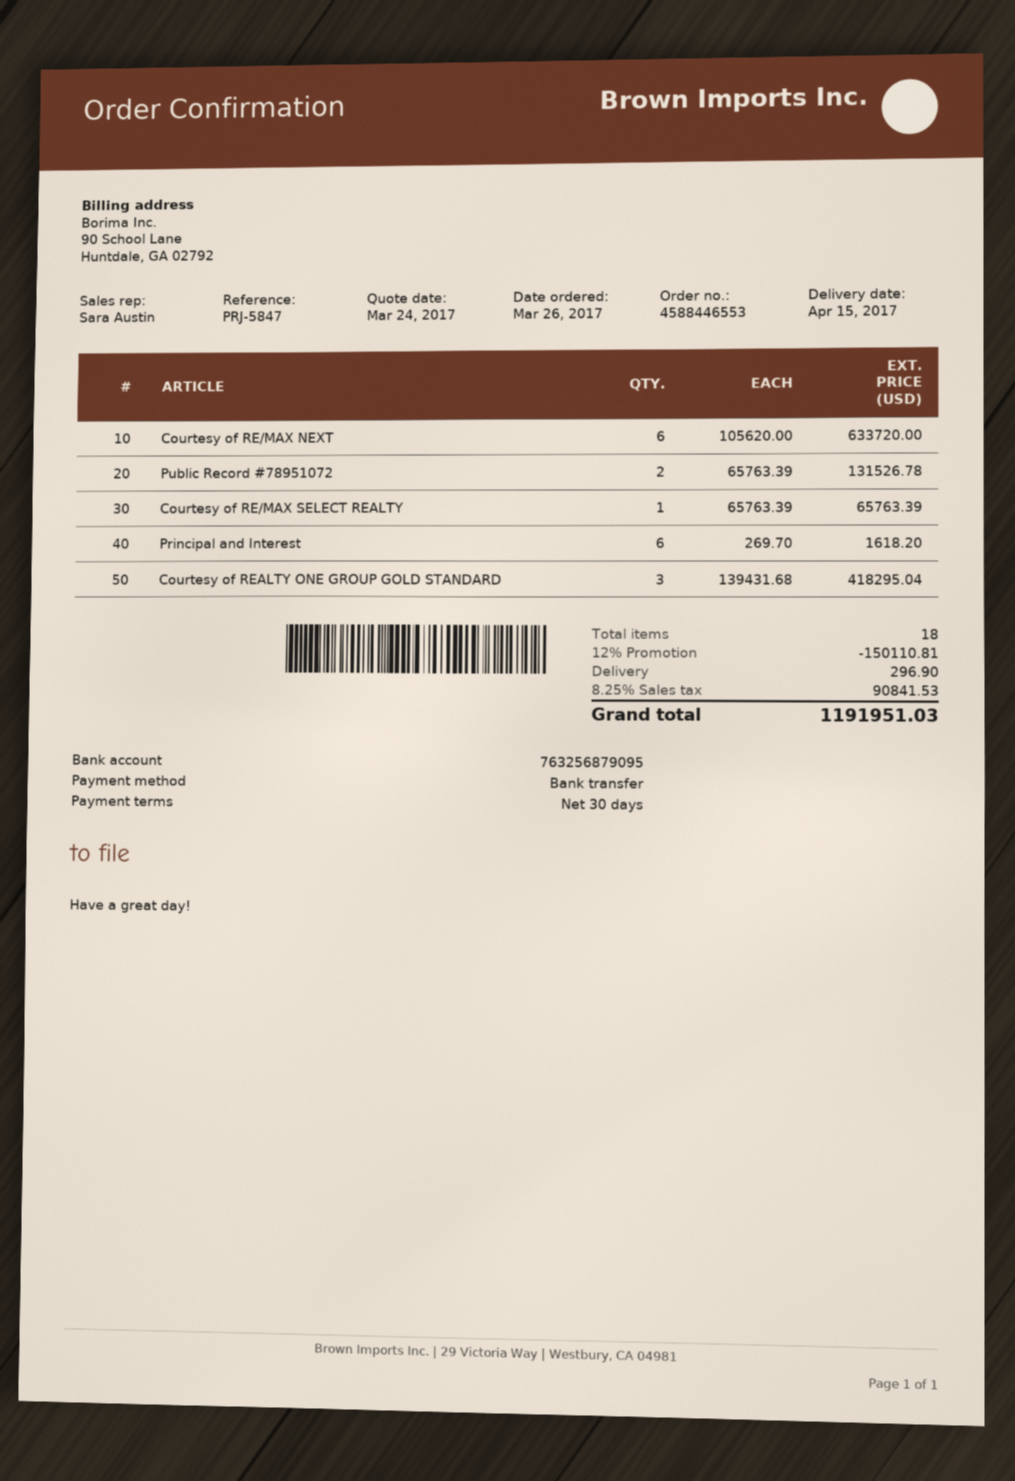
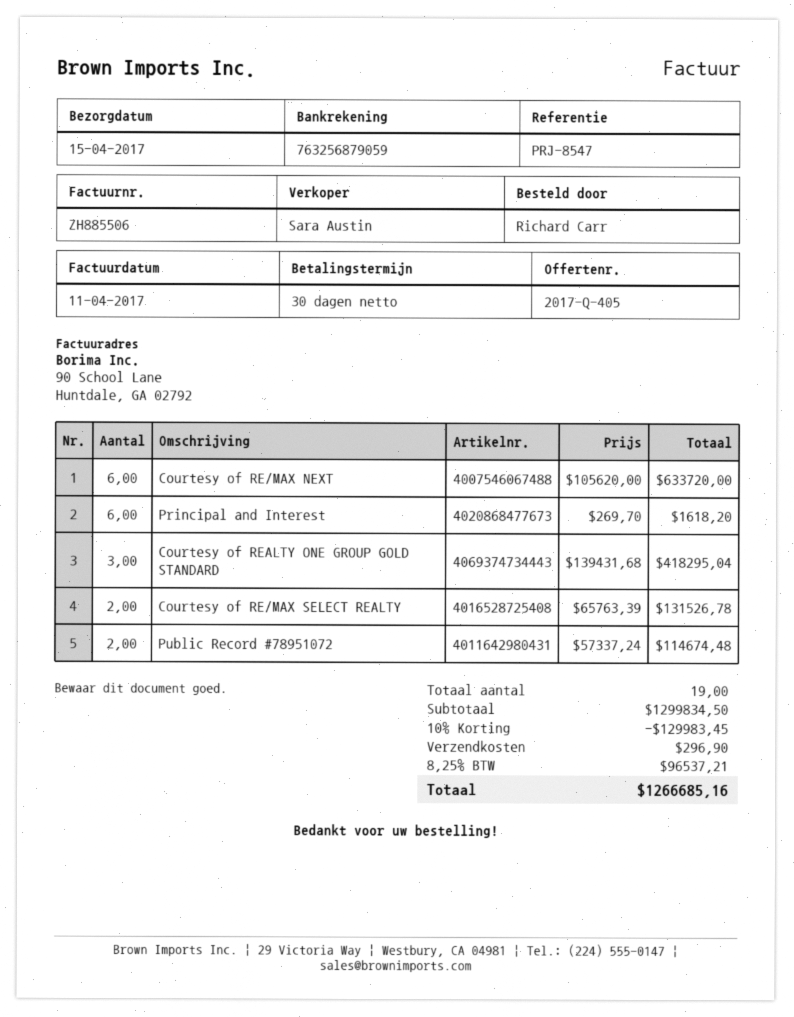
reference: PRJ-5847 -> PRJ-8547
bank account: 763256879095 -> 763256879059
Public Record #78951072: 2 x 65763.39 = 131526.78 -> 2 x 57337.24 = 114674.48
Courtesy of RE/MAX SELECT REALTY: 1 x 65763.39 = 65763.39 -> 2 x 65763.39 = 131526.78
total quantity: 18 -> 19
discount: 12% = 150110.81 -> 10% = 129983.45
tax: 8.25% = 90841.53 -> 8.25% = 96537.21
total: 1191951.03 -> 1266685.16

